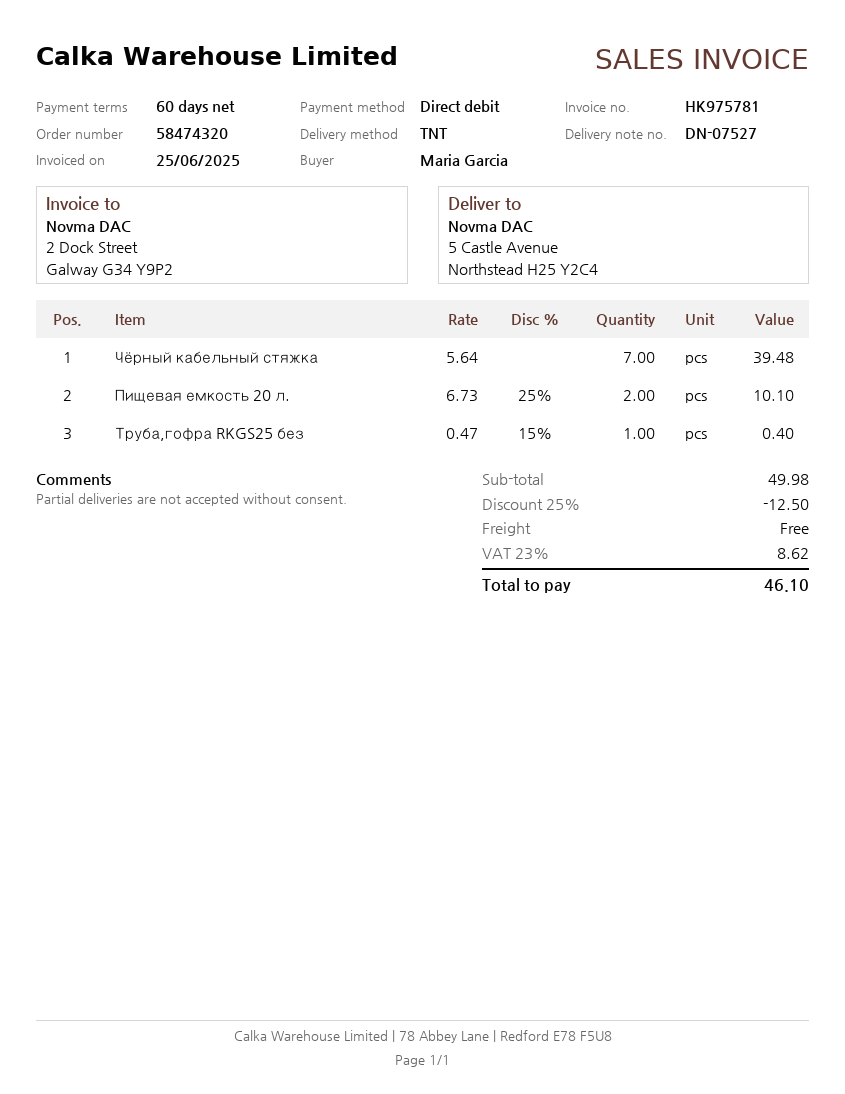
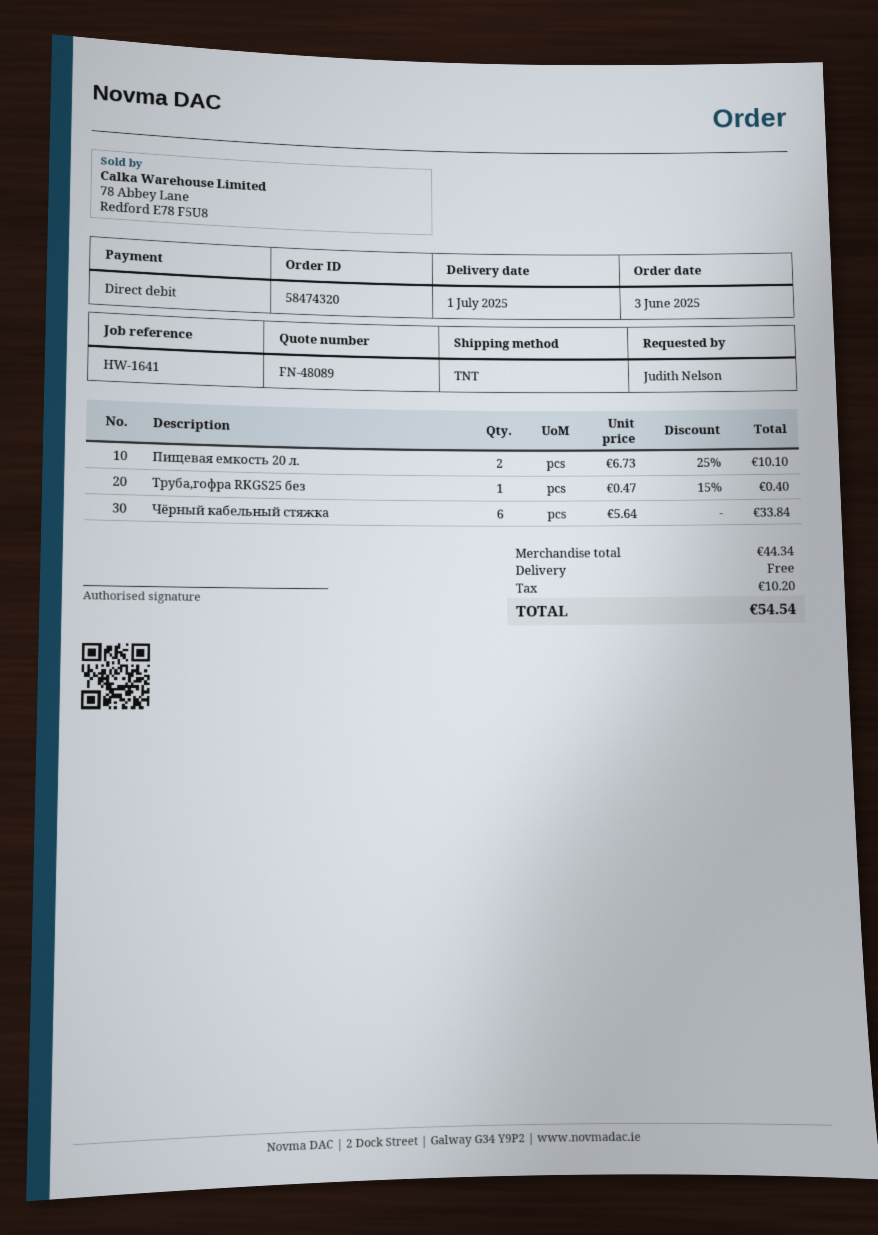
ordered by: Maria Garcia -> Judith Nelson
Чёрный кабельный стяжка: 7 x 5.64 = 39.48 -> 6 x 5.64 = 33.84
subtotal: 49.98 -> 44.34
discount: 25% = 12.50 -> none
tax: 8.62 -> 10.20
total: 46.10 -> 54.54

